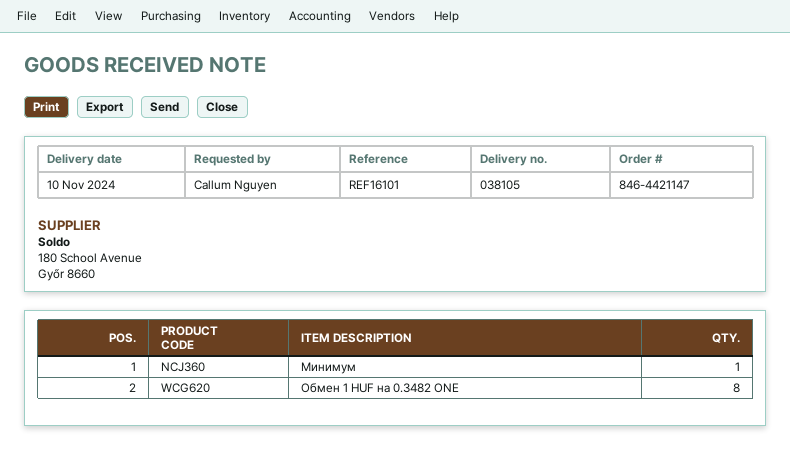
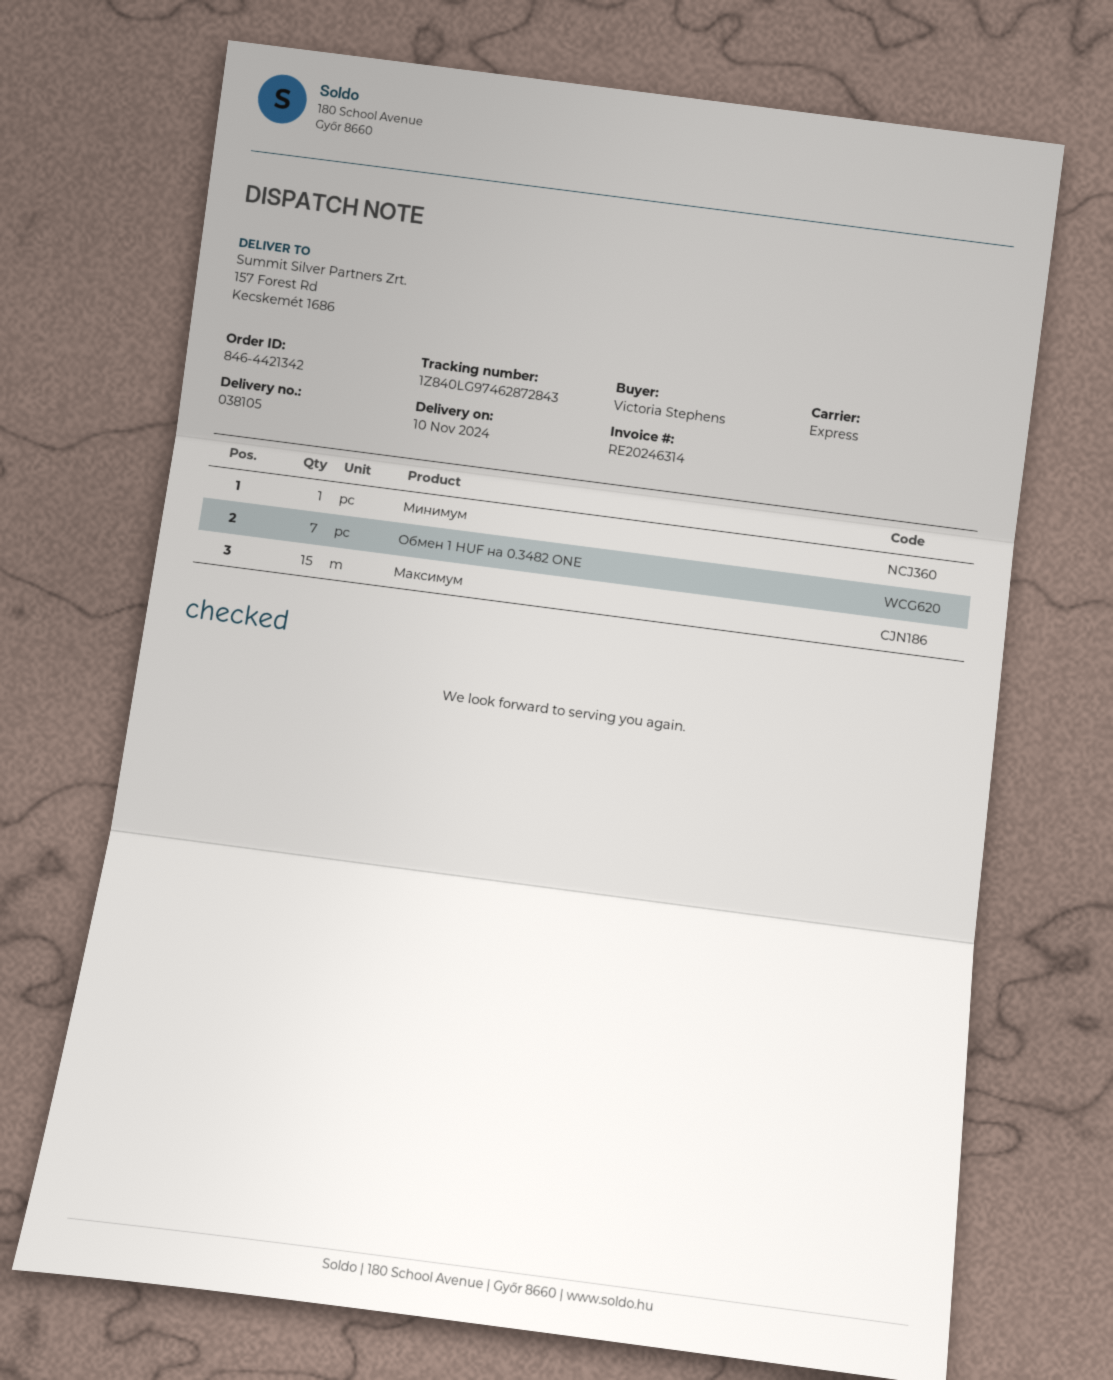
order number: 846-4421147 -> 846-4421342
ordered by: Callum Nguyen -> Victoria Stephens
Обмен 1 HUF на 0.3482 ONE: 8 -> 7
Максимум: none -> 15

